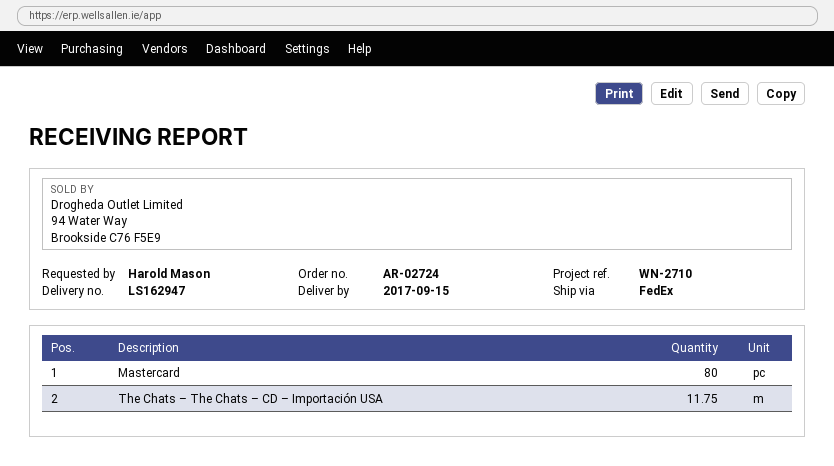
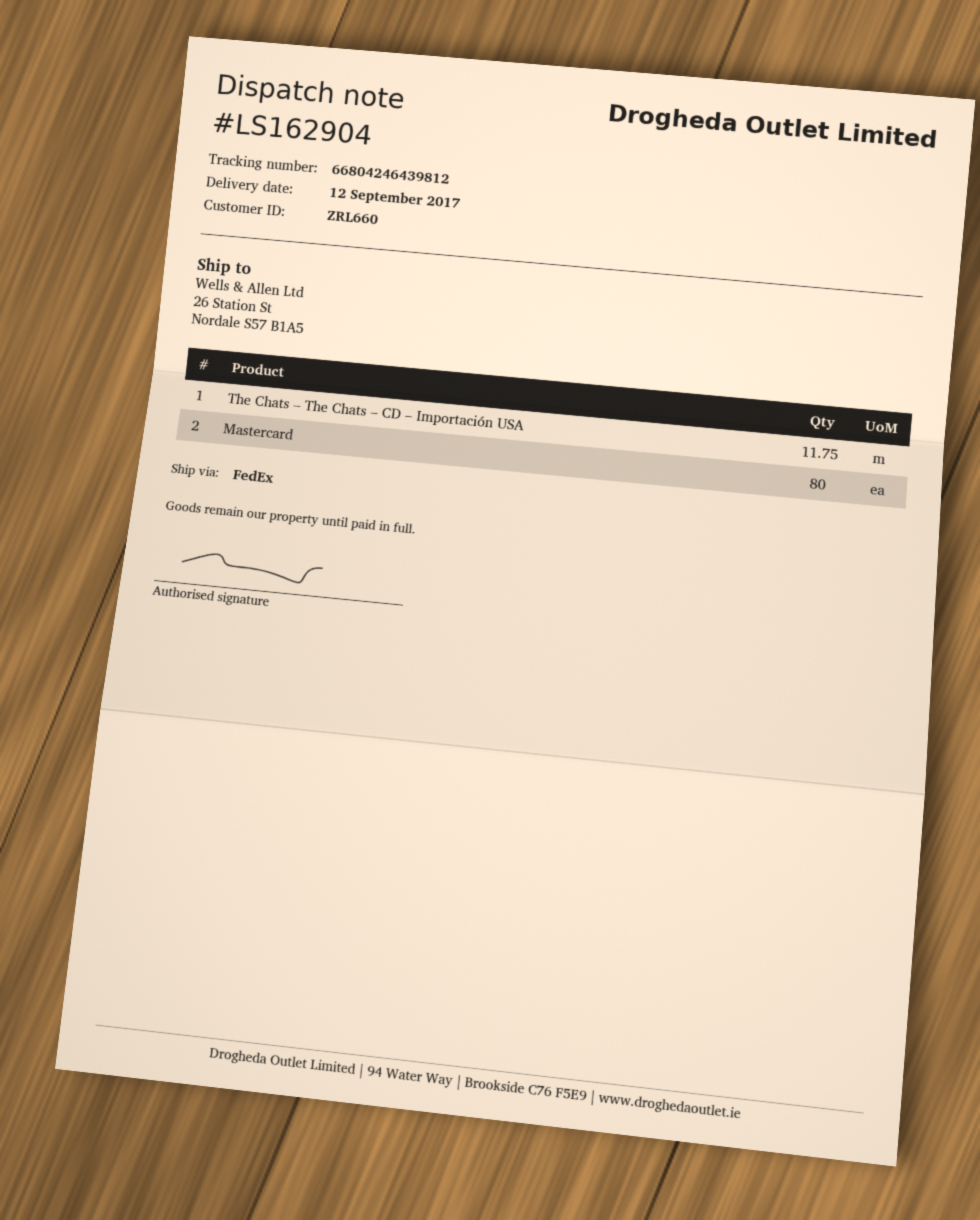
delivery note number: LS162947 -> LS162904
delivery date: 2017-09-15 -> 2017-09-12

